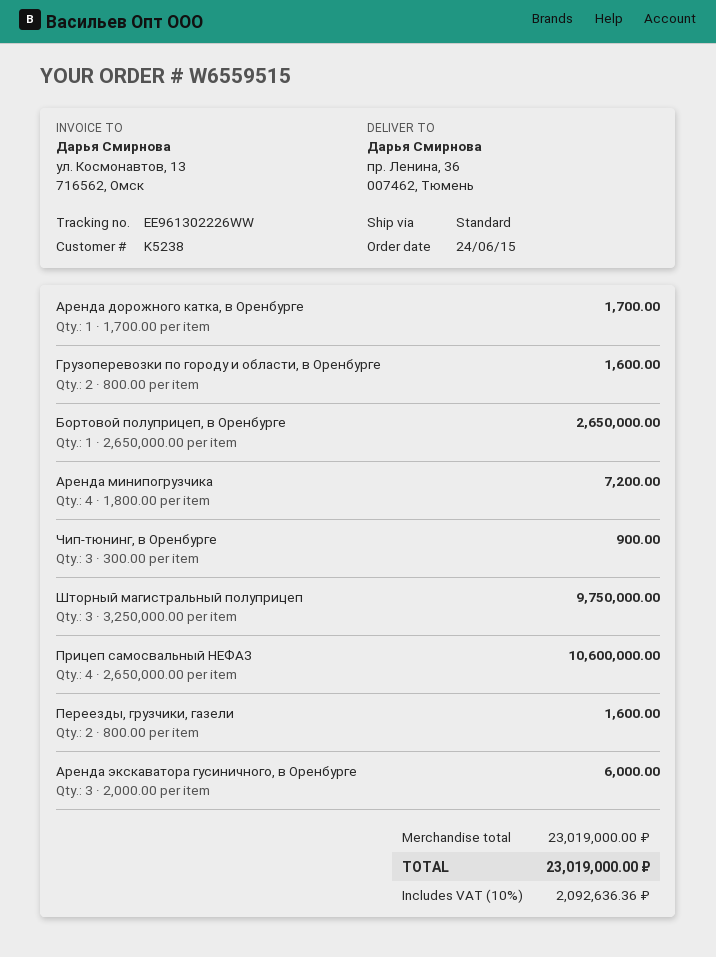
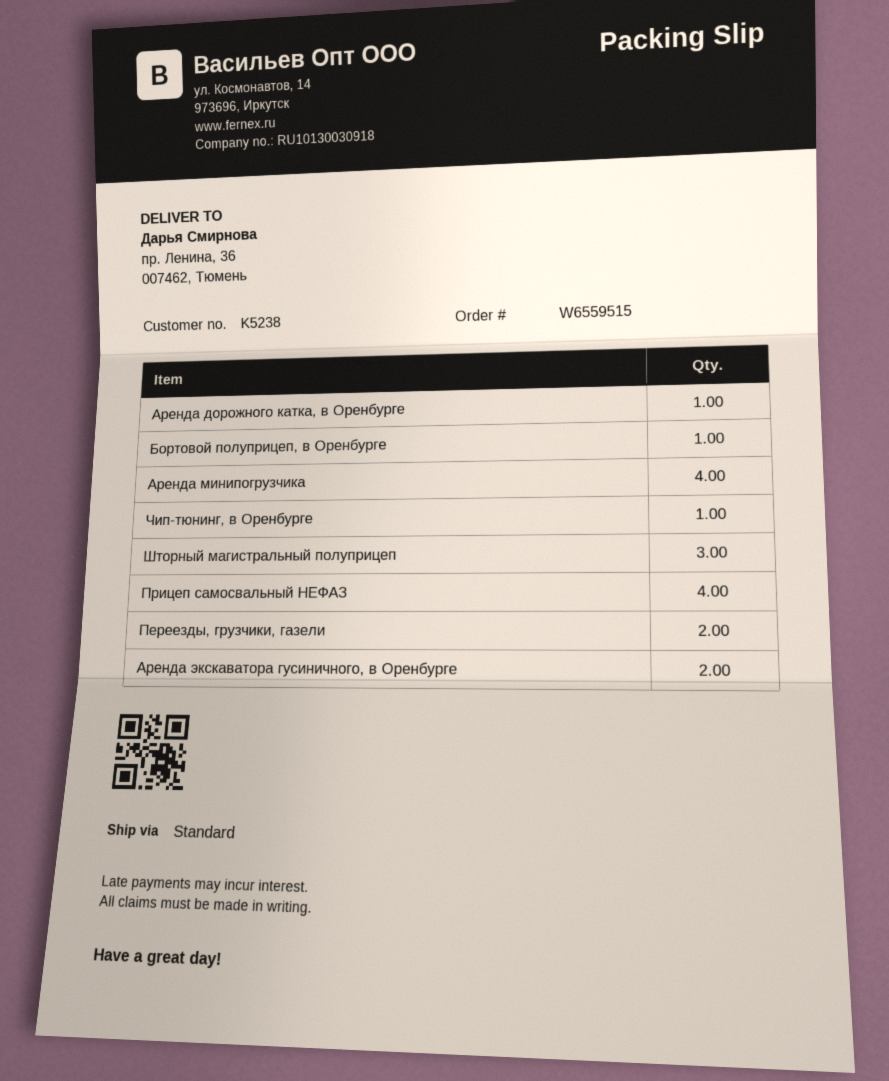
Грузоперевозки по городу и области, в Оренбурге: 2 -> none
Чип-тюнинг, в Оренбурге: 3 -> 1
Аренда экскаватора гусиничного, в Оренбурге: 3 -> 2

